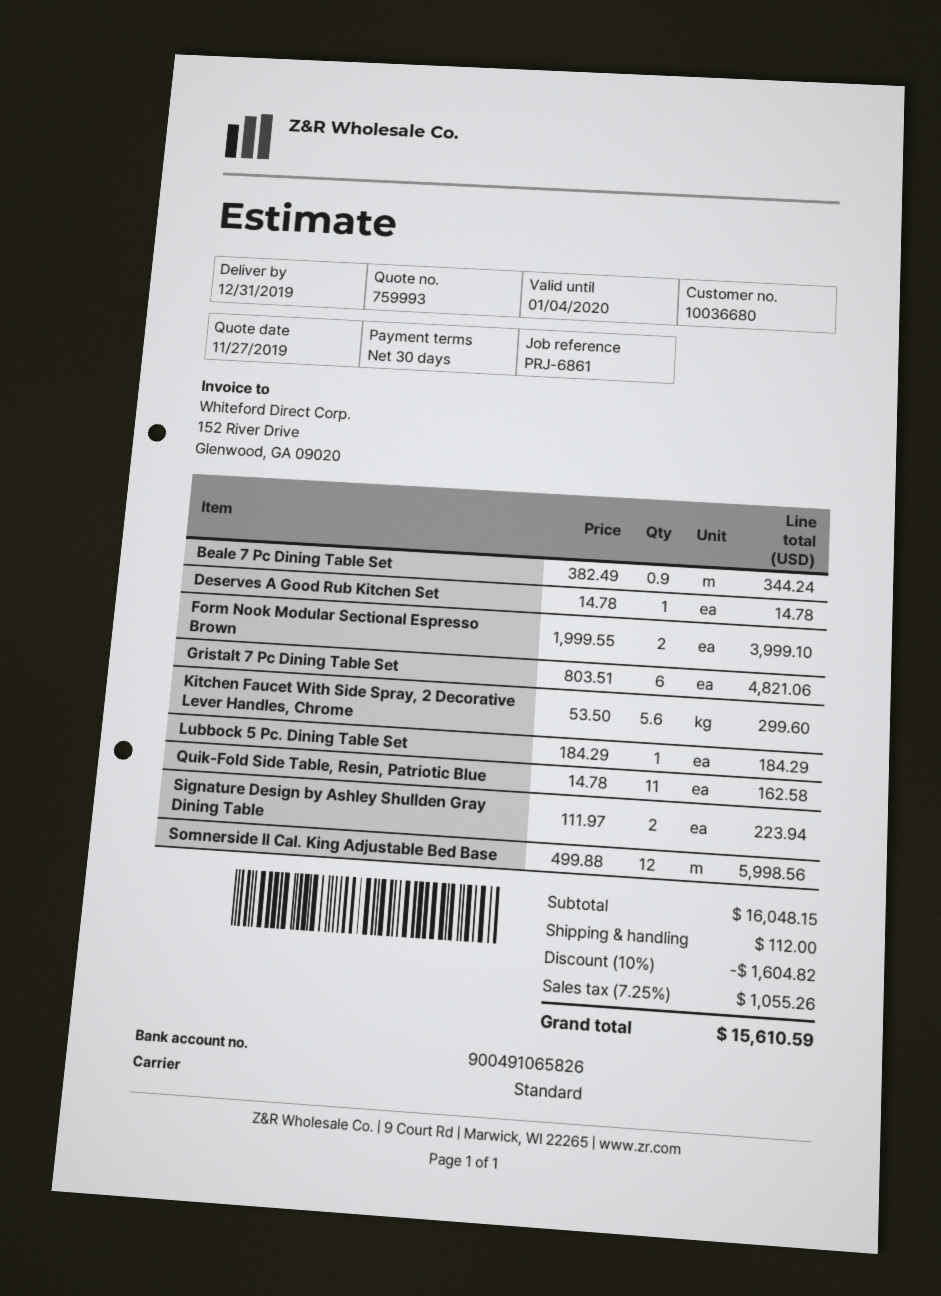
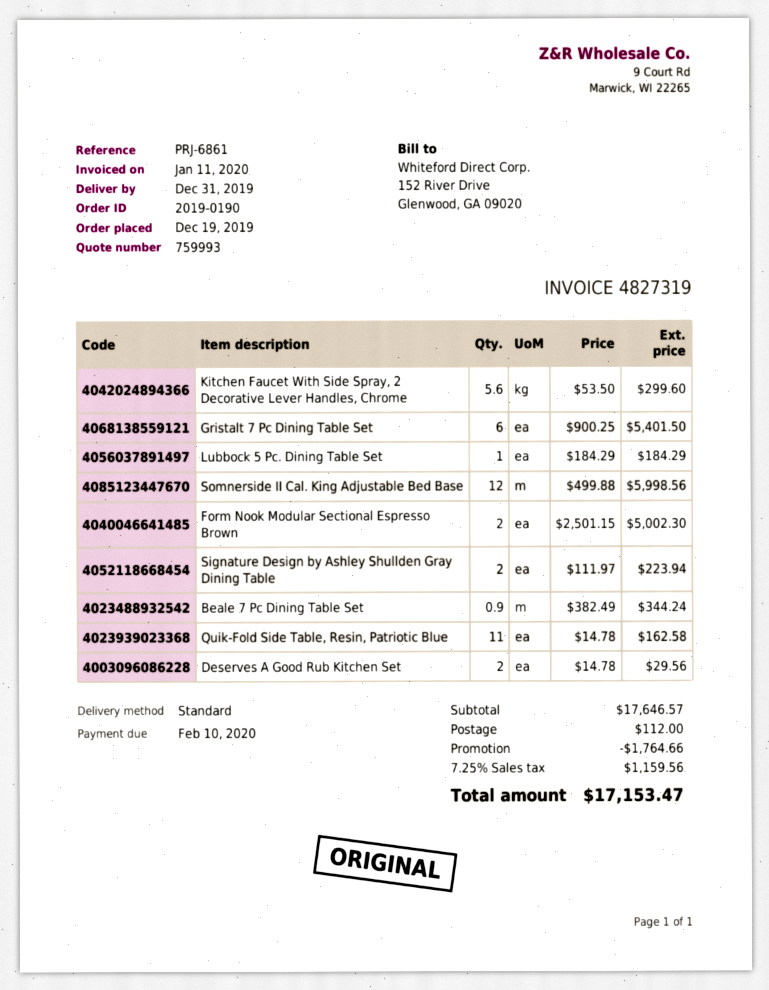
Deserves A Good Rub Kitchen Set: 1 x 14.78 = 14.78 -> 2 x 14.78 = 29.56
Form Nook Modular Sectional Espresso Brown: 2 x 1999.55 = 3999.10 -> 2 x 2501.15 = 5002.30
Gristalt 7 Pc Dining Table Set: 6 x 803.51 = 4821.06 -> 6 x 900.25 = 5401.50
subtotal: 16048.15 -> 17646.57
discount: 1604.82 -> 1764.66
tax: 7.25% = 1055.26 -> 7.25% = 1159.56
total: 15610.59 -> 17153.47

